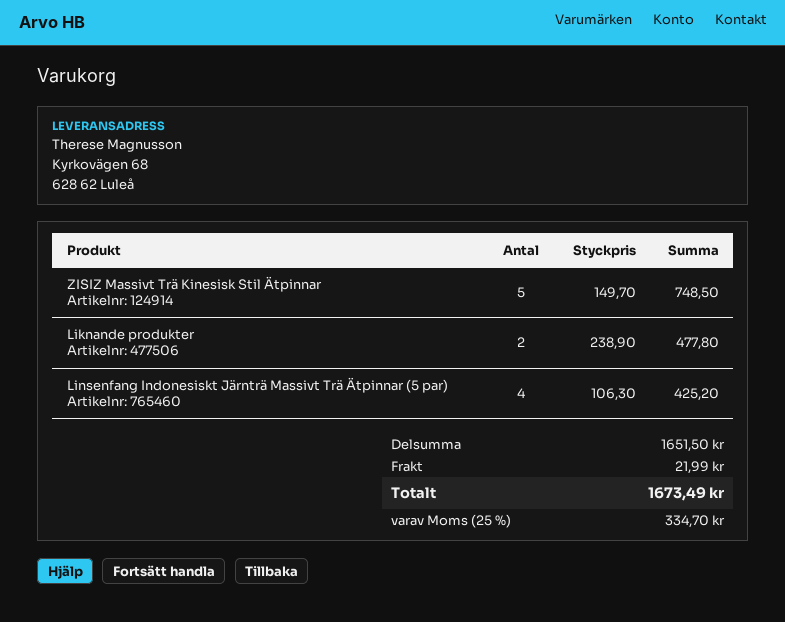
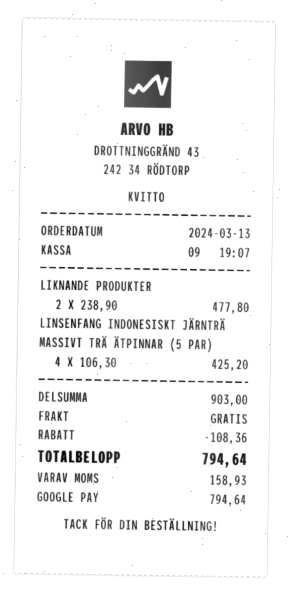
ZISIZ Massivt Trä Kinesisk Stil Ätpinnar: 5 x 149.70 = 748.50 -> none
subtotal: 1651.50 -> 903.00
discount: none -> 108.36
shipping: 21.99 -> 0.00
tax: 334.70 -> 158.93
total: 1673.49 -> 794.64

